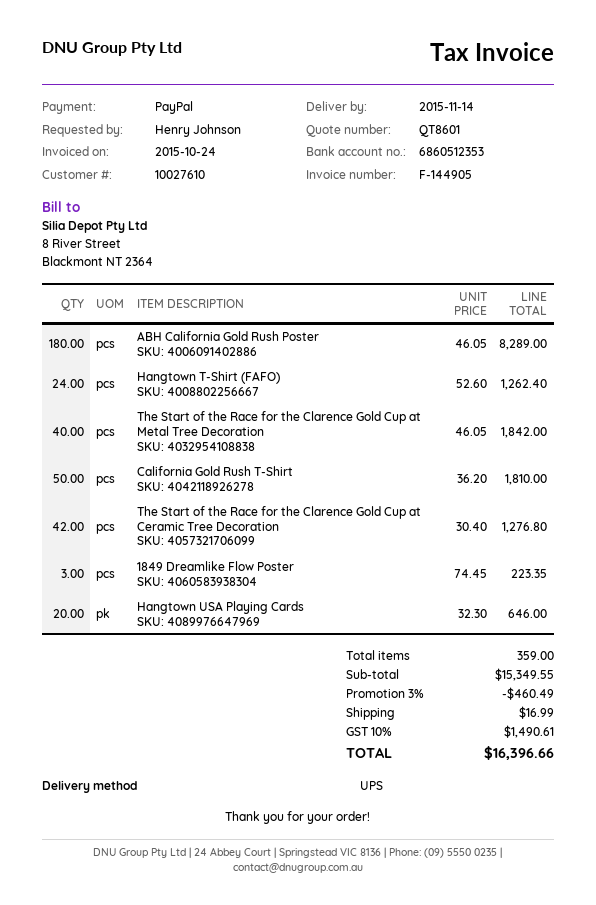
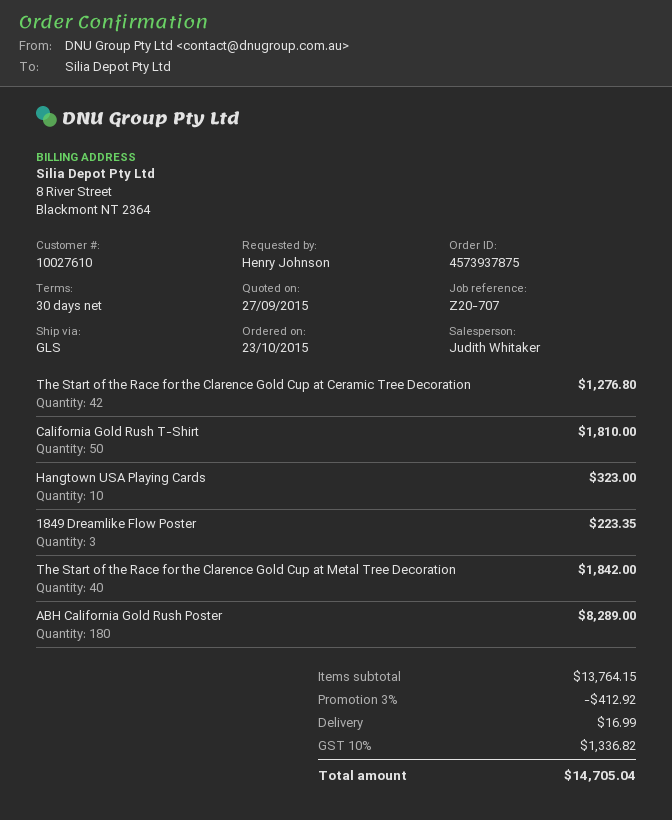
shipping method: UPS -> GLS
Hangtown T-Shirt (FAFO): 24 for 1262.40 -> none
Hangtown USA Playing Cards: 20 for 646.00 -> 10 for 323.00
subtotal: 15349.55 -> 13764.15
discount: 3% = 460.49 -> 3% = 412.92
tax: 10% = 1490.61 -> 10% = 1336.82
total: 16396.66 -> 14705.04

